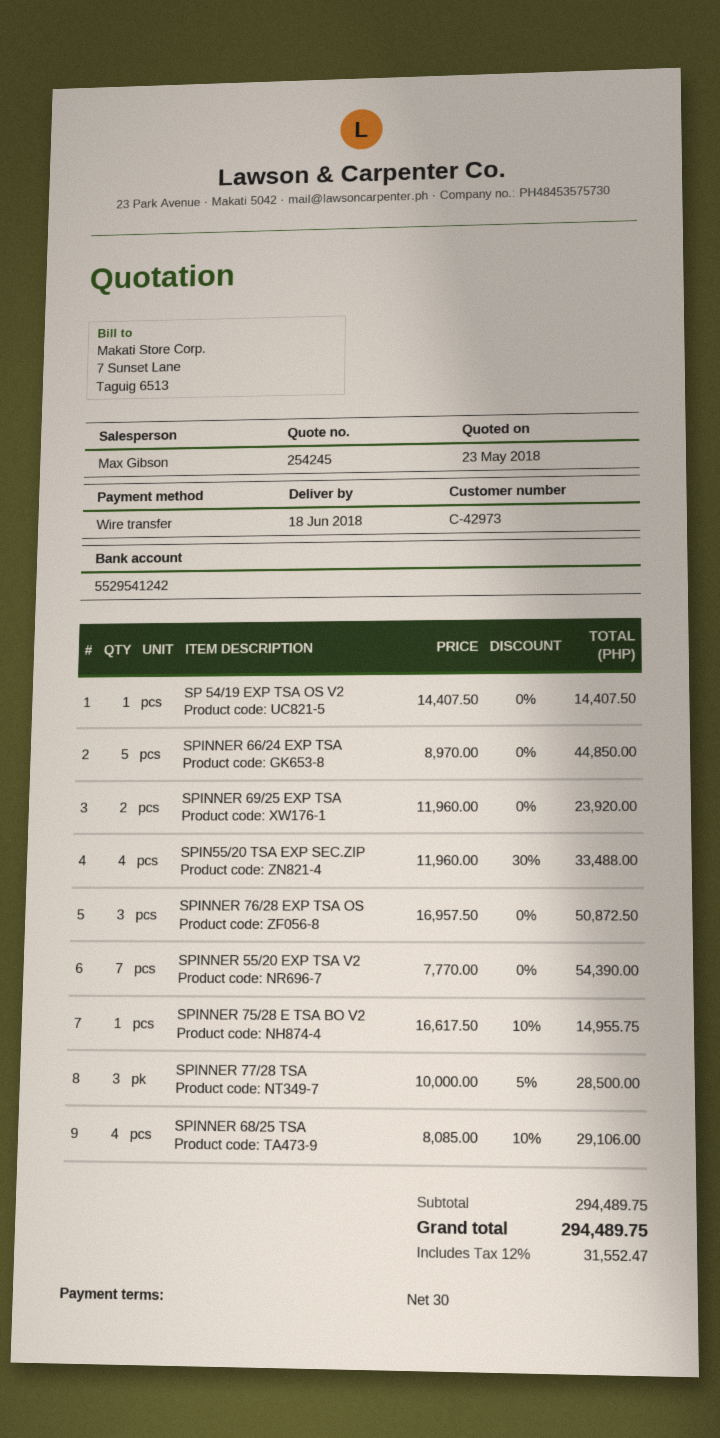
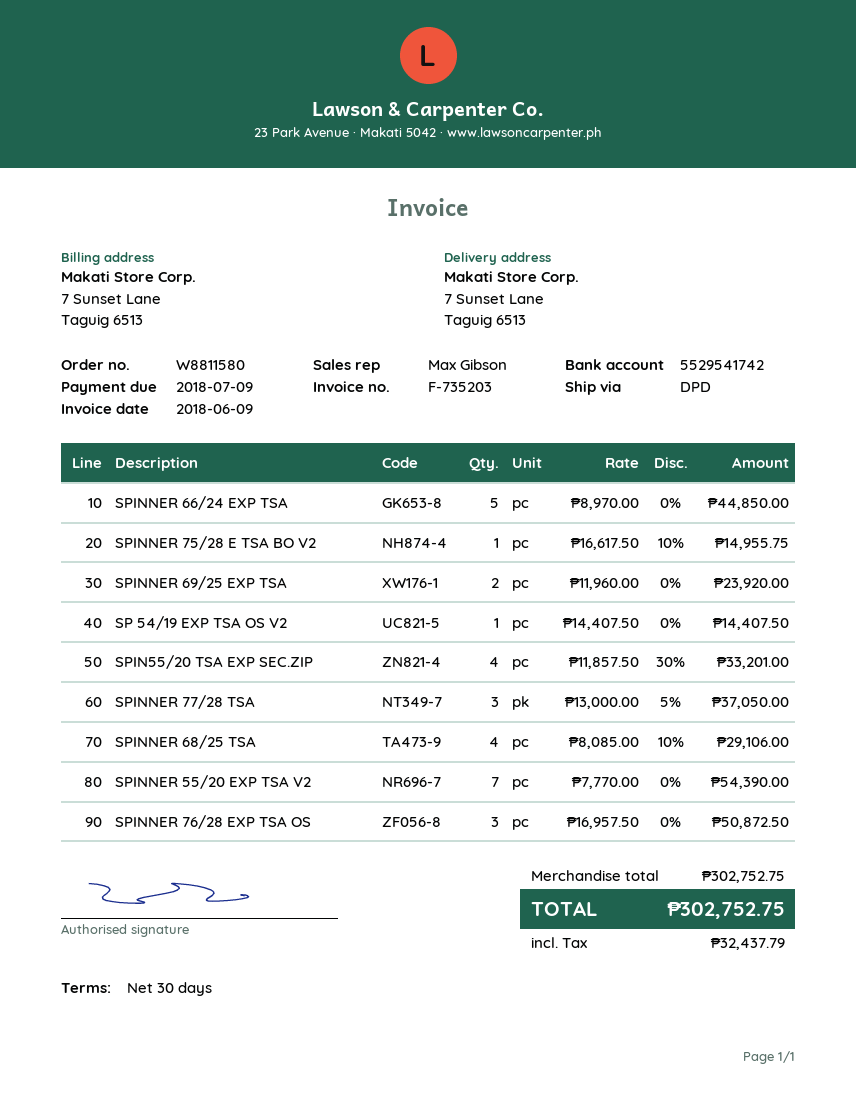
bank account: 5529541242 -> 5529541742
SPIN55/20 TSA EXP SEC.ZIP: 4 x 11960.00 - 30% = 33488.00 -> 4 x 11857.50 - 30% = 33201.00
SPINNER 77/28 TSA: 3 x 10000.00 - 5% = 28500.00 -> 3 x 13000.00 - 5% = 37050.00
subtotal: 294489.75 -> 302752.75
tax: 31552.47 -> 32437.79
total: 294489.75 -> 302752.75

